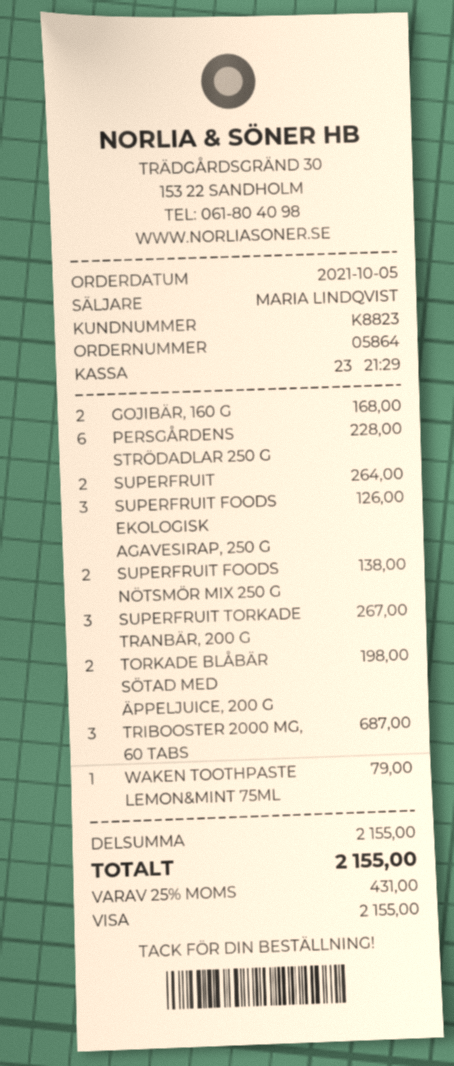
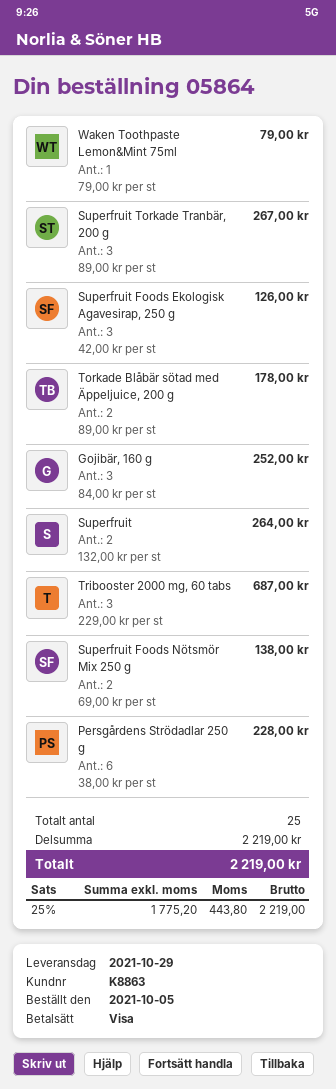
customer number: K8823 -> K8863
GOJIBÄR, 160 G: 2 for 168.00 -> 3 for 252.00
TORKADE BLÅBÄR SÖTAD MED ÄPPELJUICE, 200 G: 2 for 198.00 -> 2 for 178.00
subtotal: 2155.00 -> 2219.00
tax: 25% = 431.00 -> 25% = 443.80
total: 2155.00 -> 2219.00

